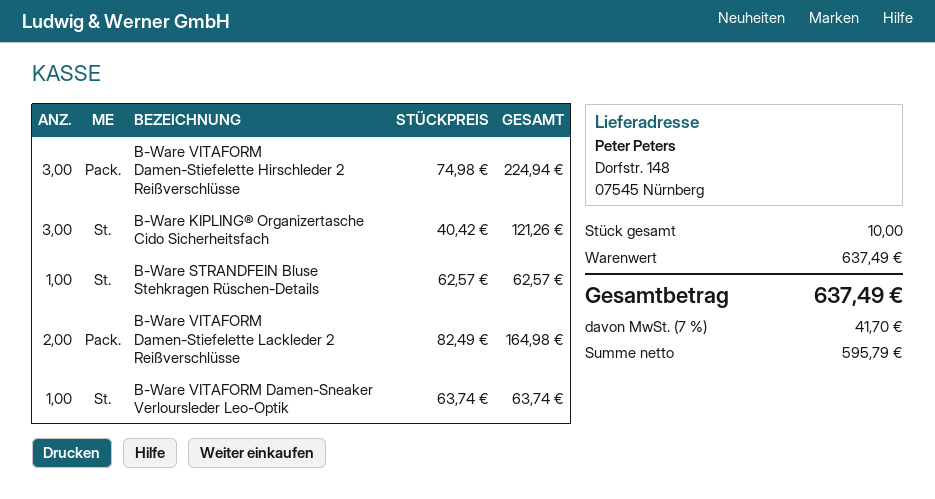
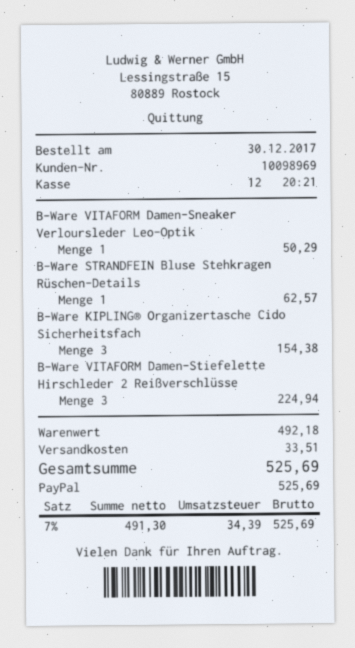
B-Ware KIPLING® Organizertasche Cido Sicherheitsfach: 3 for 121.26 -> 3 for 154.38
B-Ware VITAFORM Damen-Stiefelette Lackleder 2 Reißverschlüsse: 2 for 164.98 -> none
B-Ware VITAFORM Damen-Sneaker Verloursleder Leo-Optik: 1 for 63.74 -> 1 for 50.29
subtotal: 637.49 -> 492.18
shipping: none -> 33.51
net: 595.79 -> 491.30
tax: 7% = 41.70 -> 7% = 34.39
total: 637.49 -> 525.69

